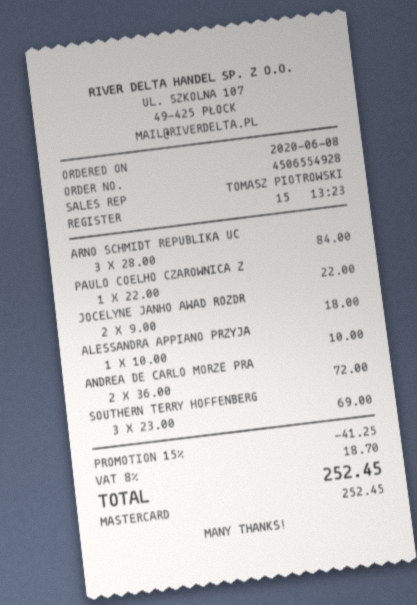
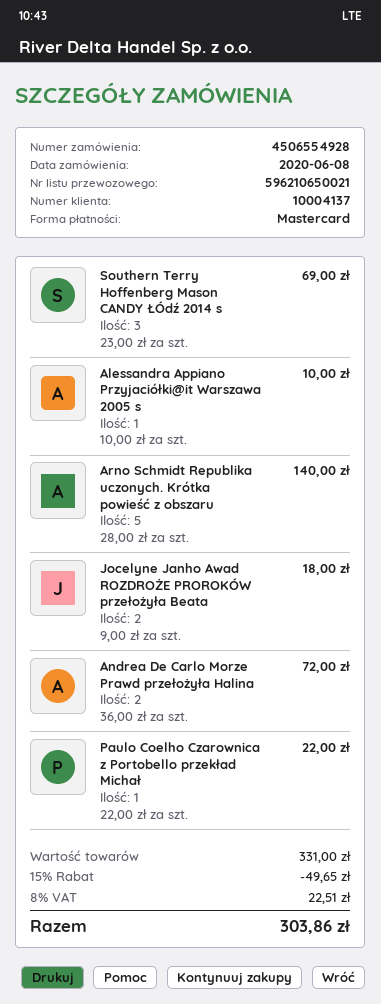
ARNO SCHMIDT REPUBLIKA UC: 3 x 28.00 = 84.00 -> 5 x 28.00 = 140.00
discount: 15% = 41.25 -> 15% = 49.65
tax: 8% = 18.70 -> 8% = 22.51
total: 252.45 -> 303.86

